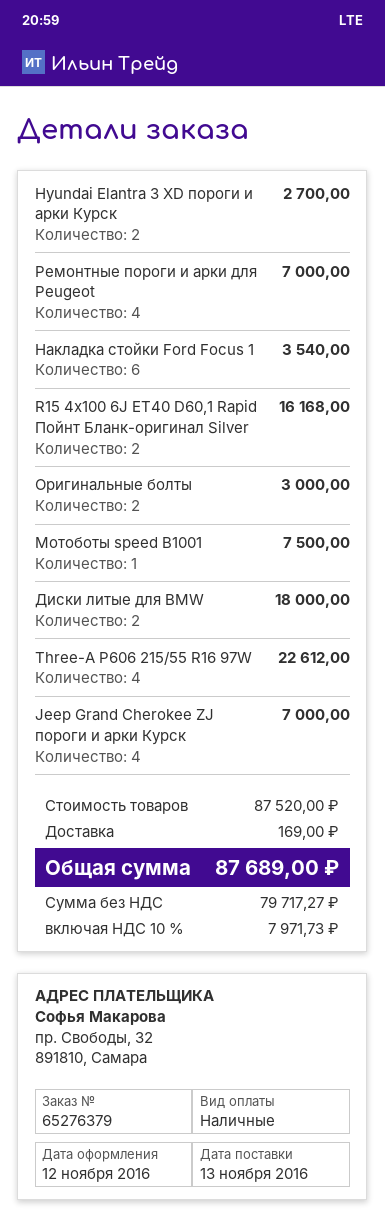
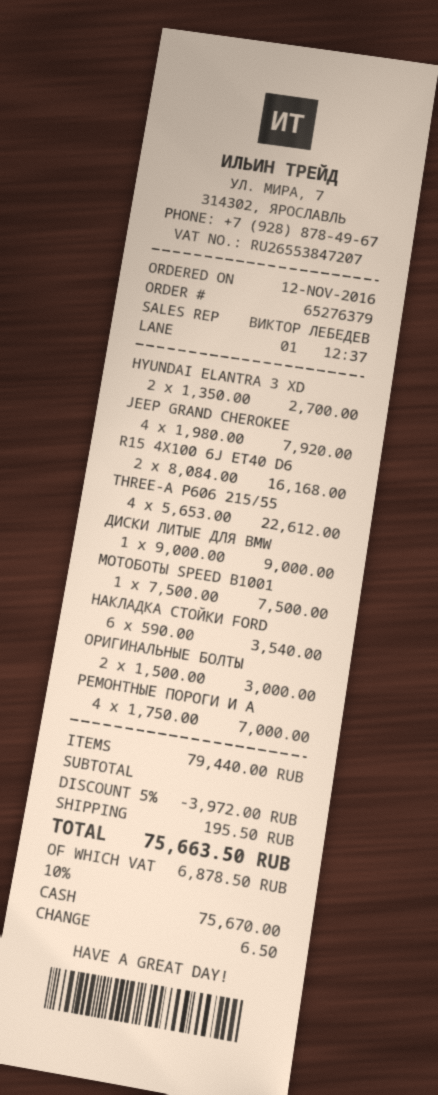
Диски литые для BMW: 2 for 18000.00 -> 1 for 9000.00
Jeep Grand Cherokee ZJ пороги и арки Курск: 4 for 7000.00 -> 4 for 7920.00
subtotal: 87520.00 -> 79440.00
discount: none -> 5% = 3972.00
shipping: 169.00 -> 195.50
tax: 10% = 7971.73 -> 10% = 6878.50
total: 87689.00 -> 75663.50

